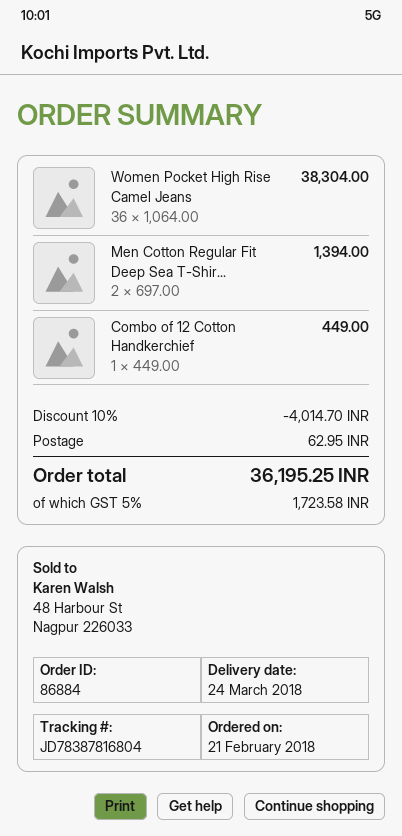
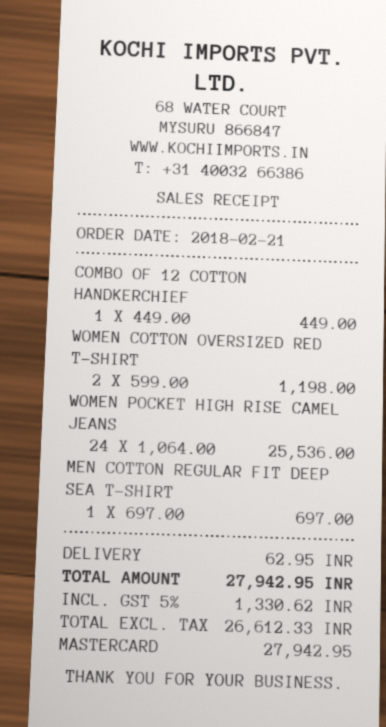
Women Pocket High Rise Camel Jeans: 36 x 1064.00 = 38304.00 -> 24 x 1064.00 = 25536.00
Men Cotton Regular Fit Deep Sea T-Shir...: 2 x 697.00 = 1394.00 -> 1 x 697.00 = 697.00
WOMEN COTTON OVERSIZED RED T-SHIRT: none -> 2 x 599.00 = 1198.00
discount: 10% = 4014.70 -> none
tax: 5% = 1723.58 -> 5% = 1330.62
total: 36195.25 -> 27942.95

